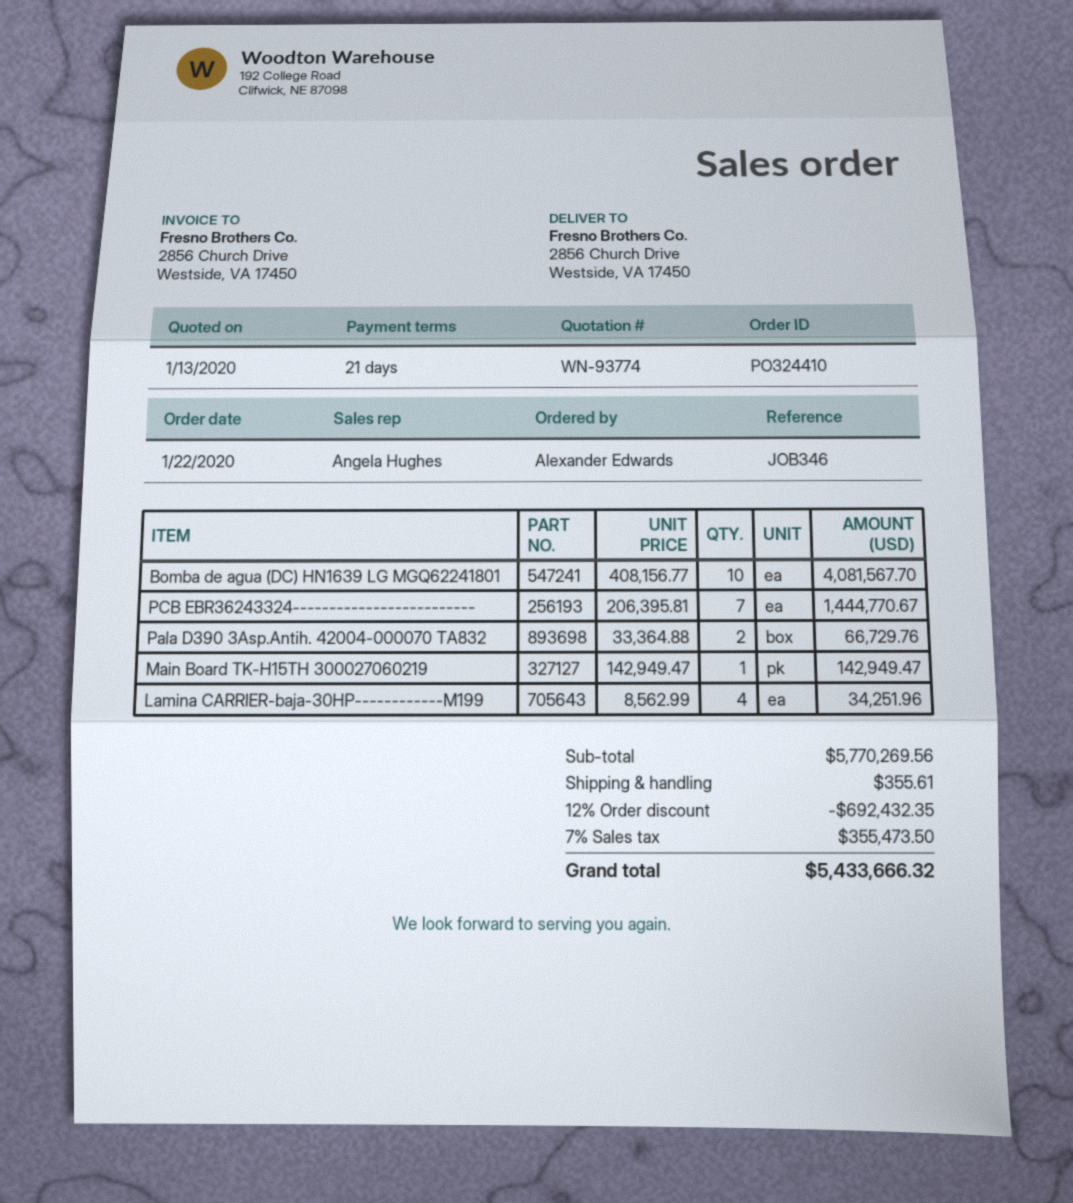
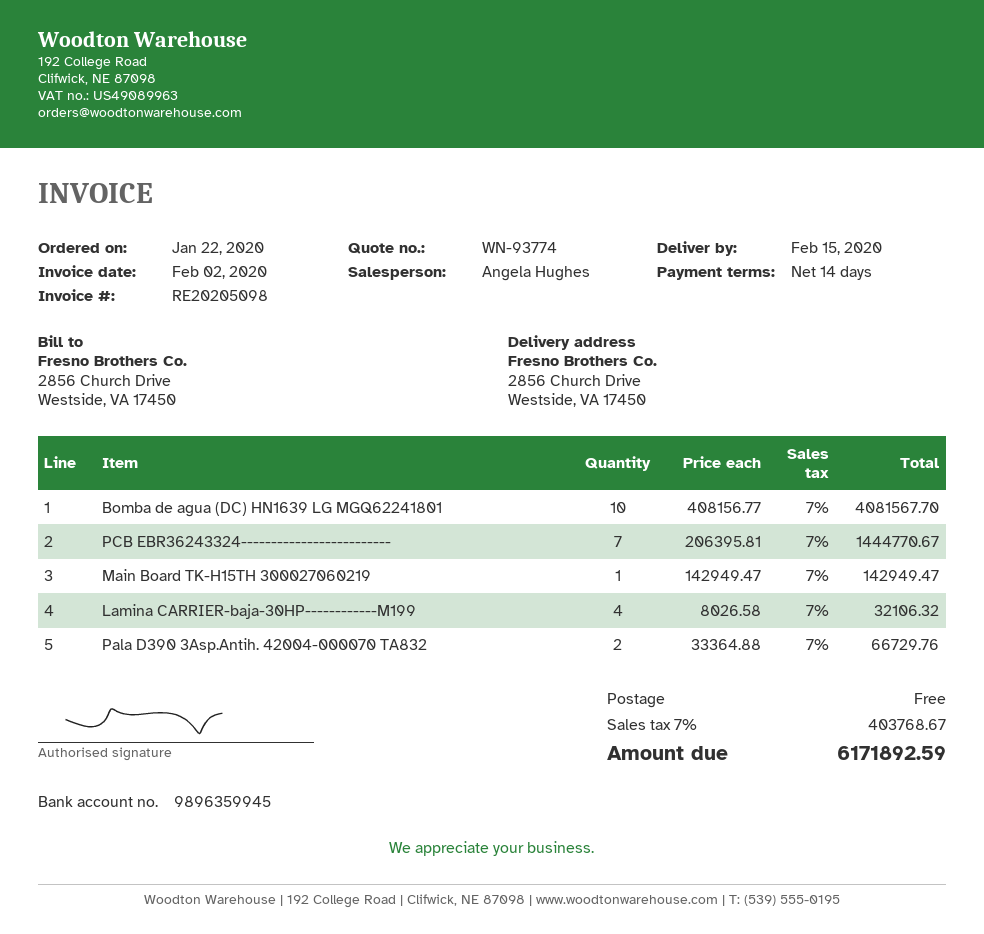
payment terms: 21 days -> 14 days
Lamina CARRIER-baja-30HP------------M199: 4 x 8562.99 = 34251.96 -> 4 x 8026.58 = 32106.32
discount: 12% = 692432.35 -> none
shipping: 355.61 -> 0.00
tax: 7% = 355473.50 -> 7% = 403768.67
total: 5433666.32 -> 6171892.59

